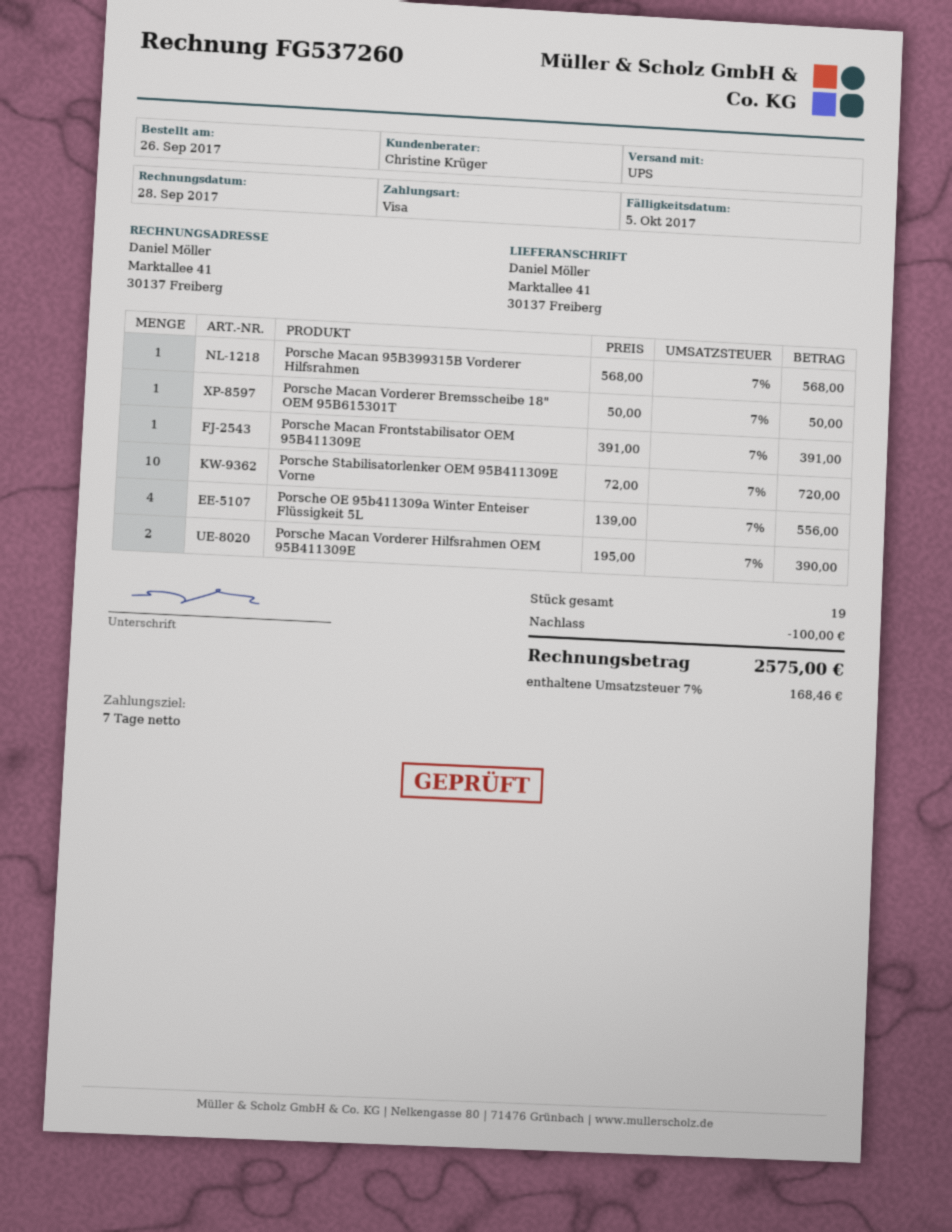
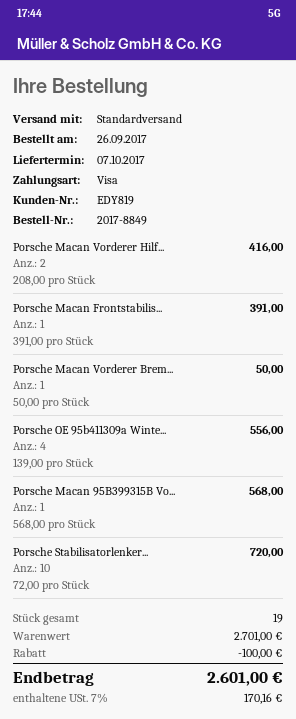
shipping method: UPS -> standard
Porsche Macan Vorderer Hilfsrahmen OEM 95B411309E: 2 x 195.00 = 390.00 -> 2 x 208.00 = 416.00
tax: 7% = 168.46 -> 7% = 170.16
total: 2575.00 -> 2601.00

